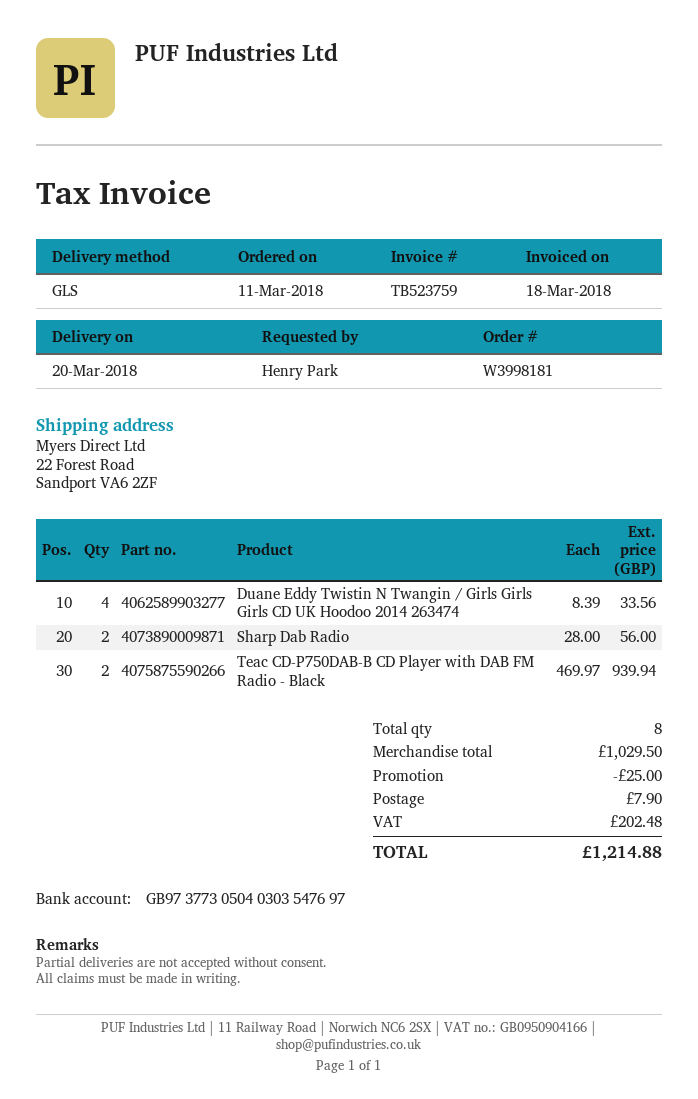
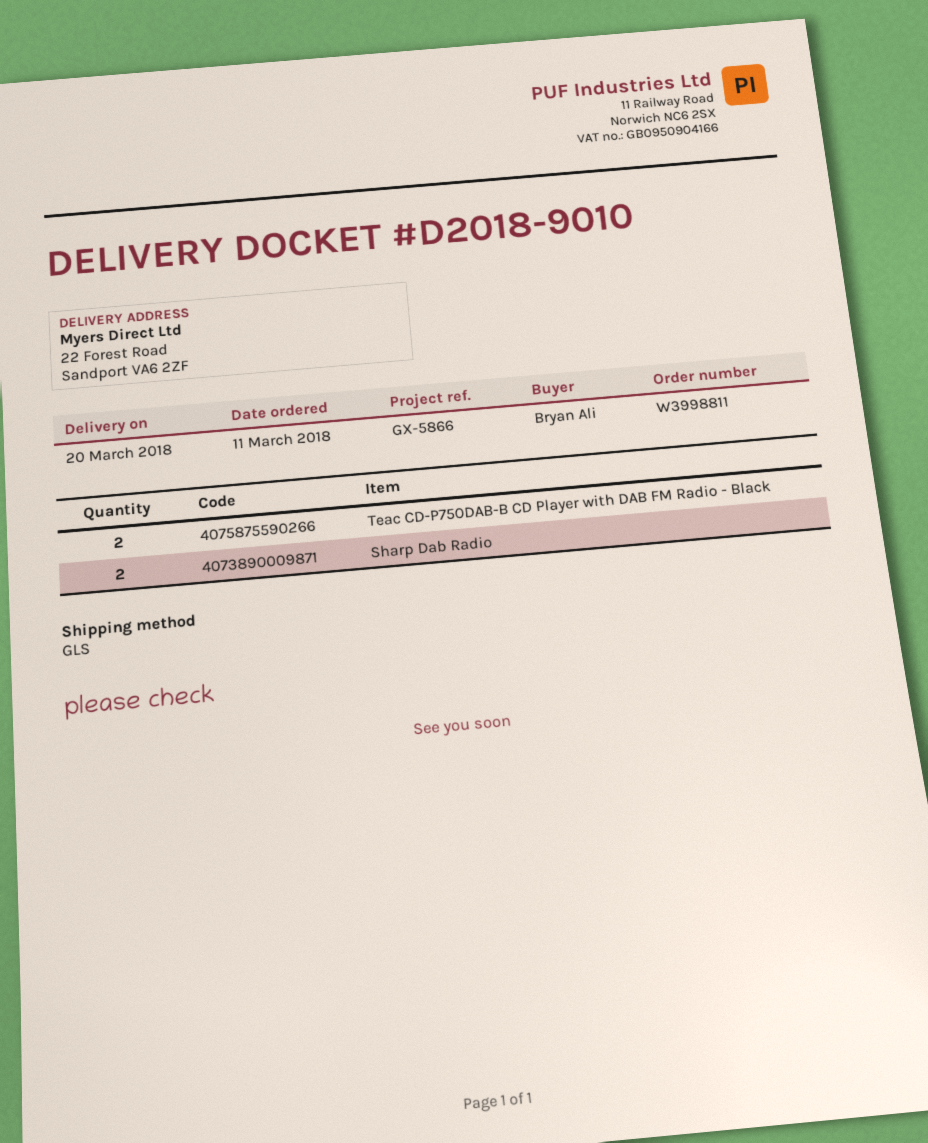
order number: W3998181 -> W3998811
ordered by: Henry Park -> Bryan Ali
Duane Eddy Twistin N Twangin / Girls Girls Girls CD UK Hoodoo 2014 263474: 4 -> none

